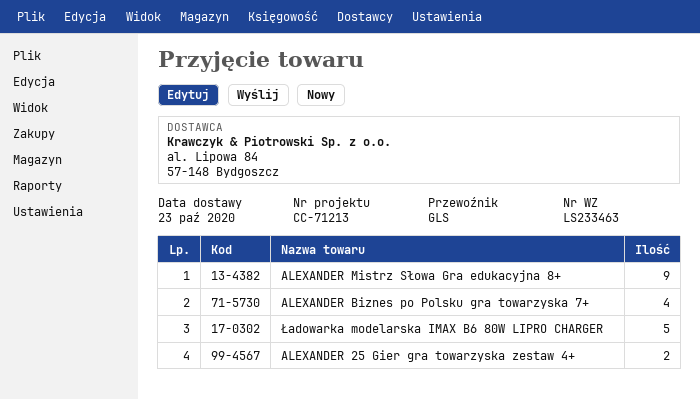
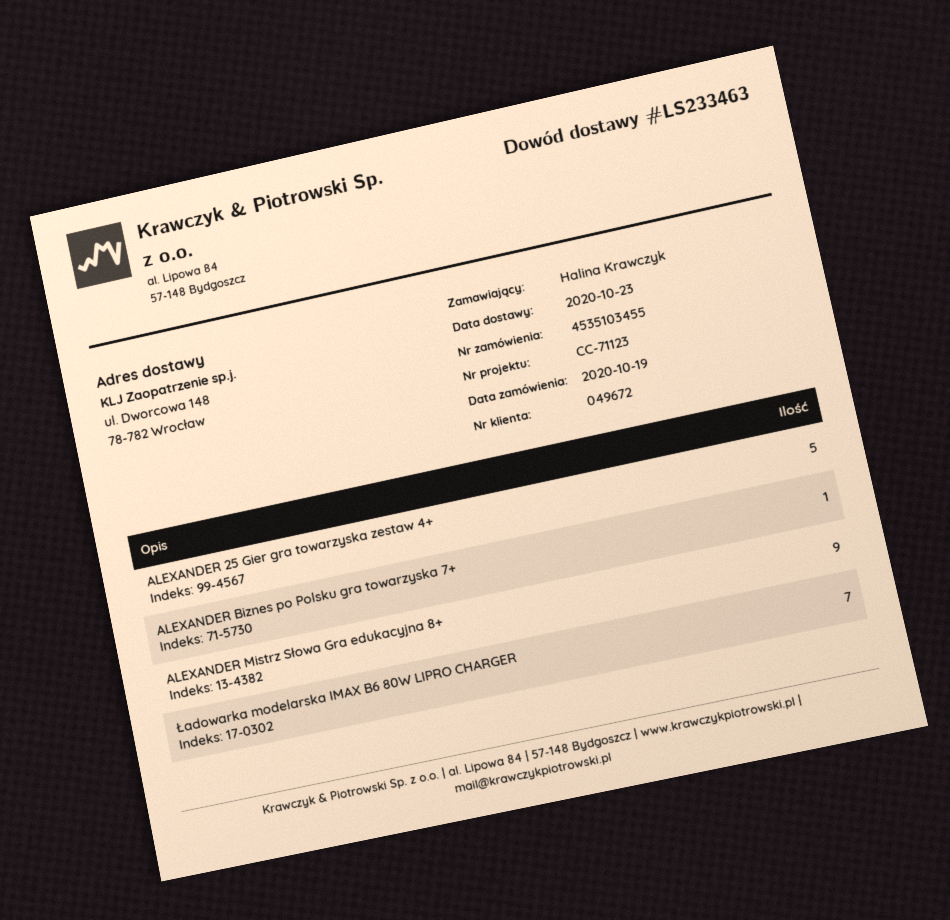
reference: CC-71213 -> CC-71123
ALEXANDER Biznes po Polsku gra towarzyska 7+: 4 -> 1
Ładowarka modelarska IMAX B6 80W LIPRO CHARGER: 5 -> 7
ALEXANDER 25 Gier gra towarzyska zestaw 4+: 2 -> 5

